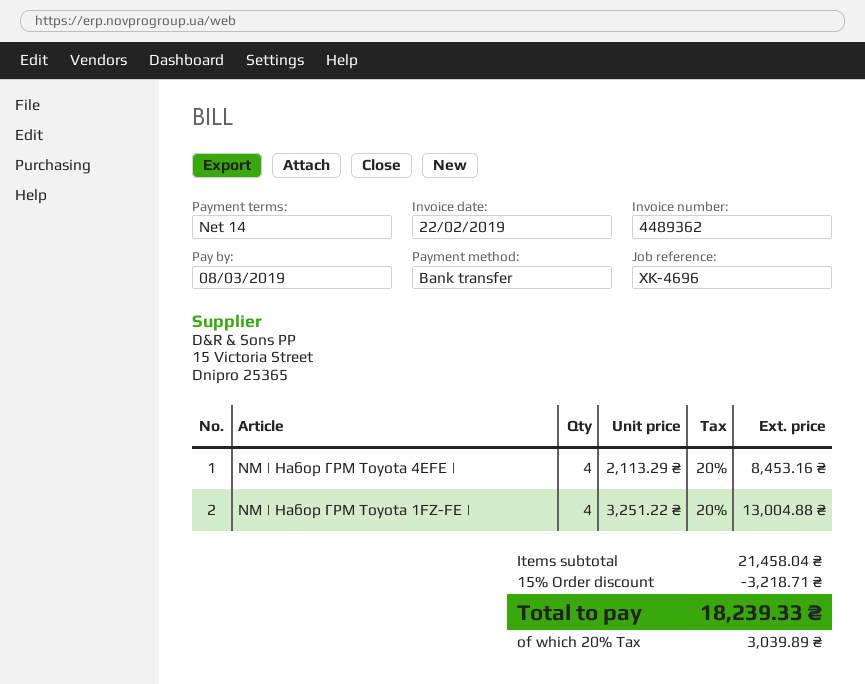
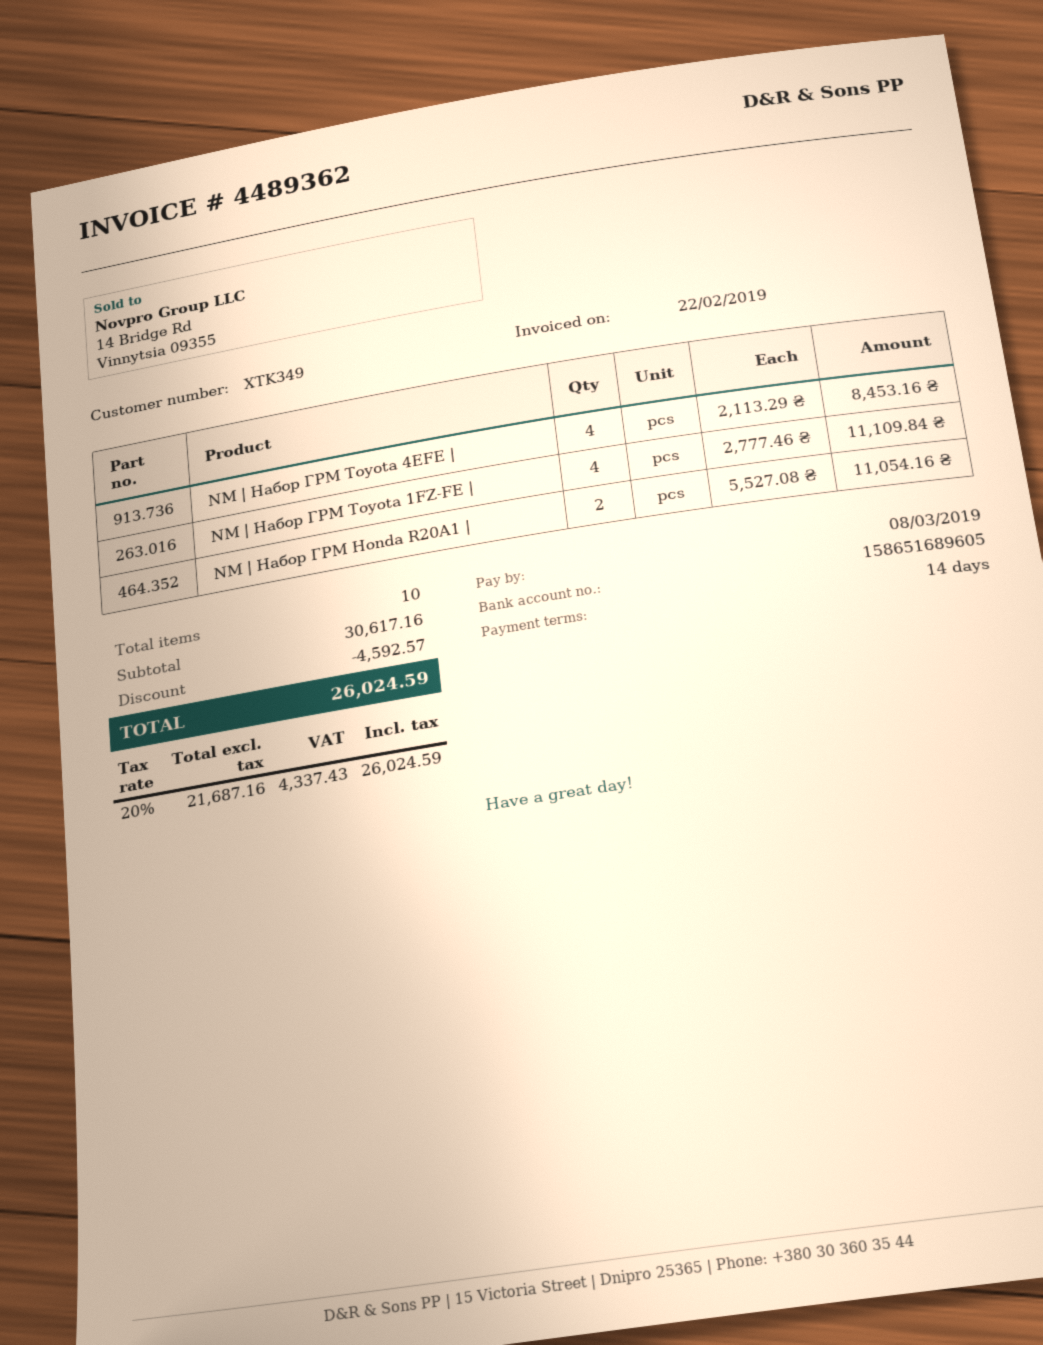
NM | Набор ГРМ Toyota 1FZ-FE |: 4 x 3251.22 = 13004.88 -> 4 x 2777.46 = 11109.84
NM | Набор ГРМ Honda R20A1 |: none -> 2 x 5527.08 = 11054.16
subtotal: 21458.04 -> 30617.16
discount: 3218.71 -> 4592.57
tax: 20% = 3039.89 -> 20% = 4337.43
total: 18239.33 -> 26024.59

